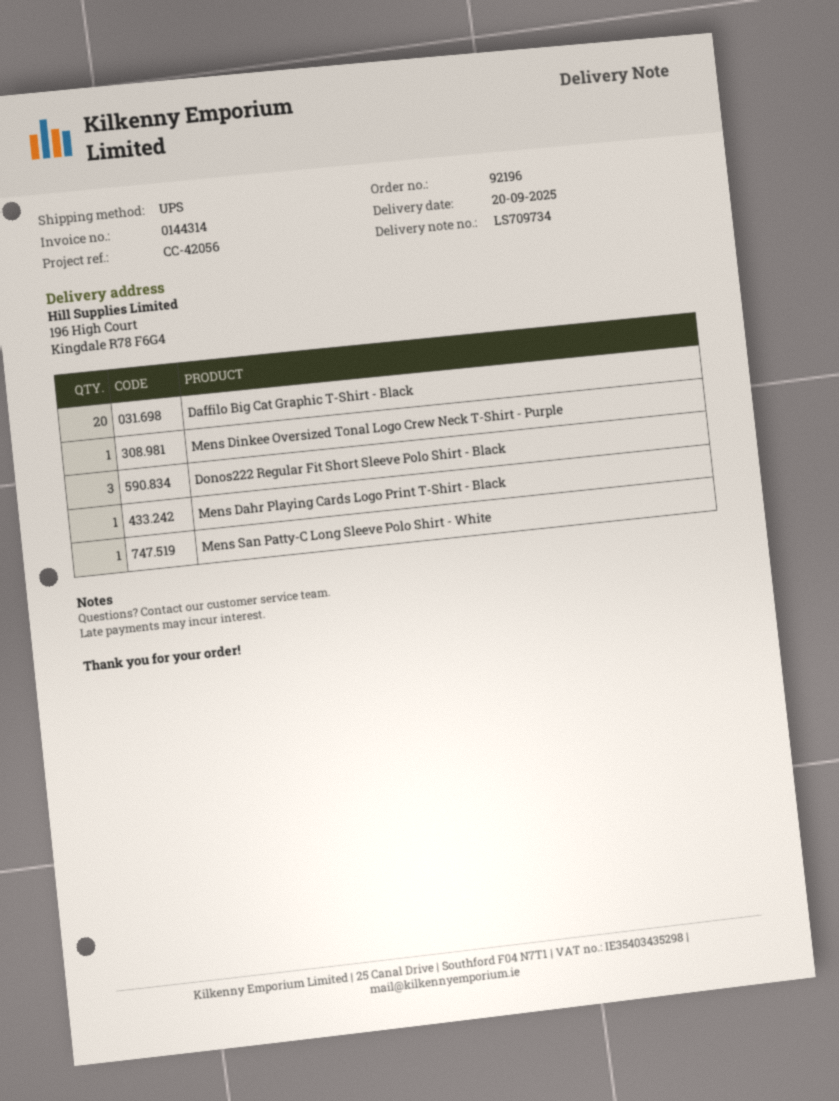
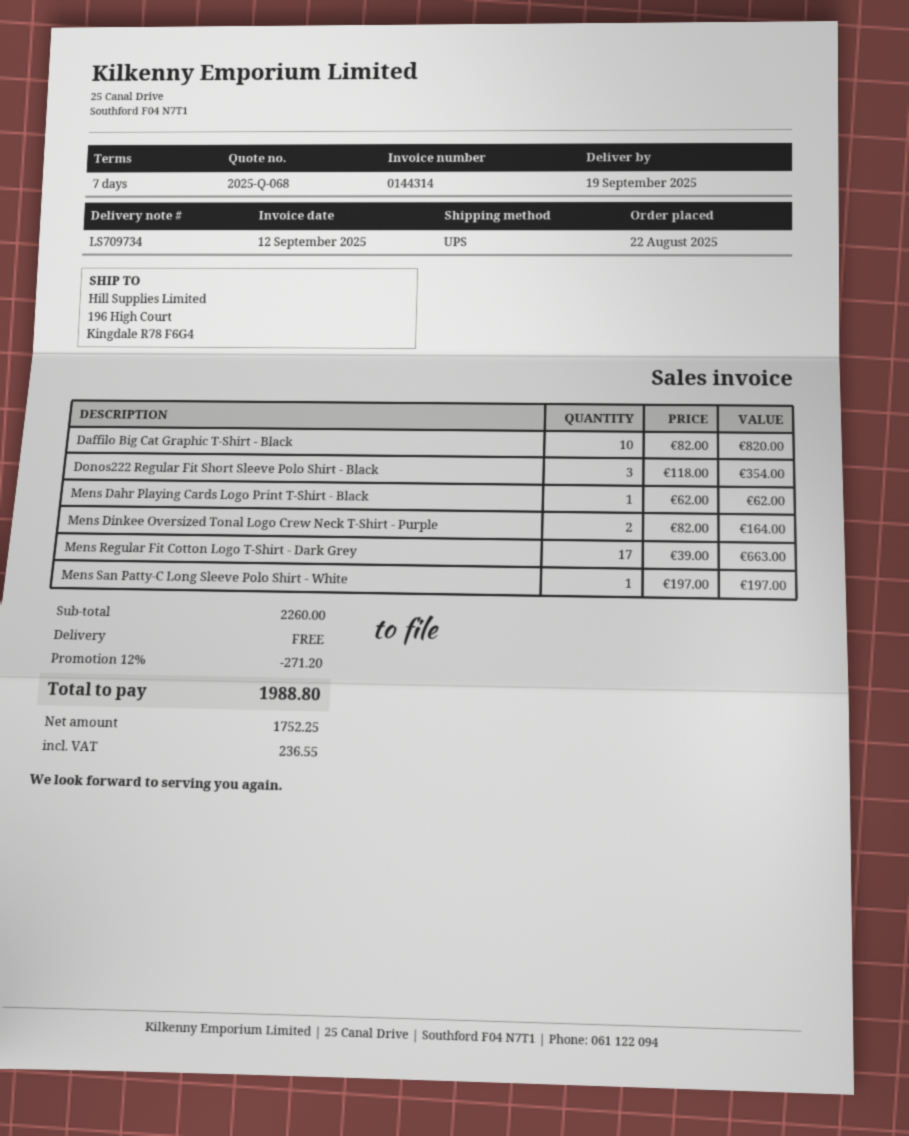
delivery date: 2025-09-20 -> 2025-09-19
Daffilo Big Cat Graphic T-Shirt - Black: 20 -> 10
Mens Dinkee Oversized Tonal Logo Crew Neck T-Shirt - Purple: 1 -> 2
Mens Regular Fit Cotton Logo T-Shirt - Dark Grey: none -> 17

